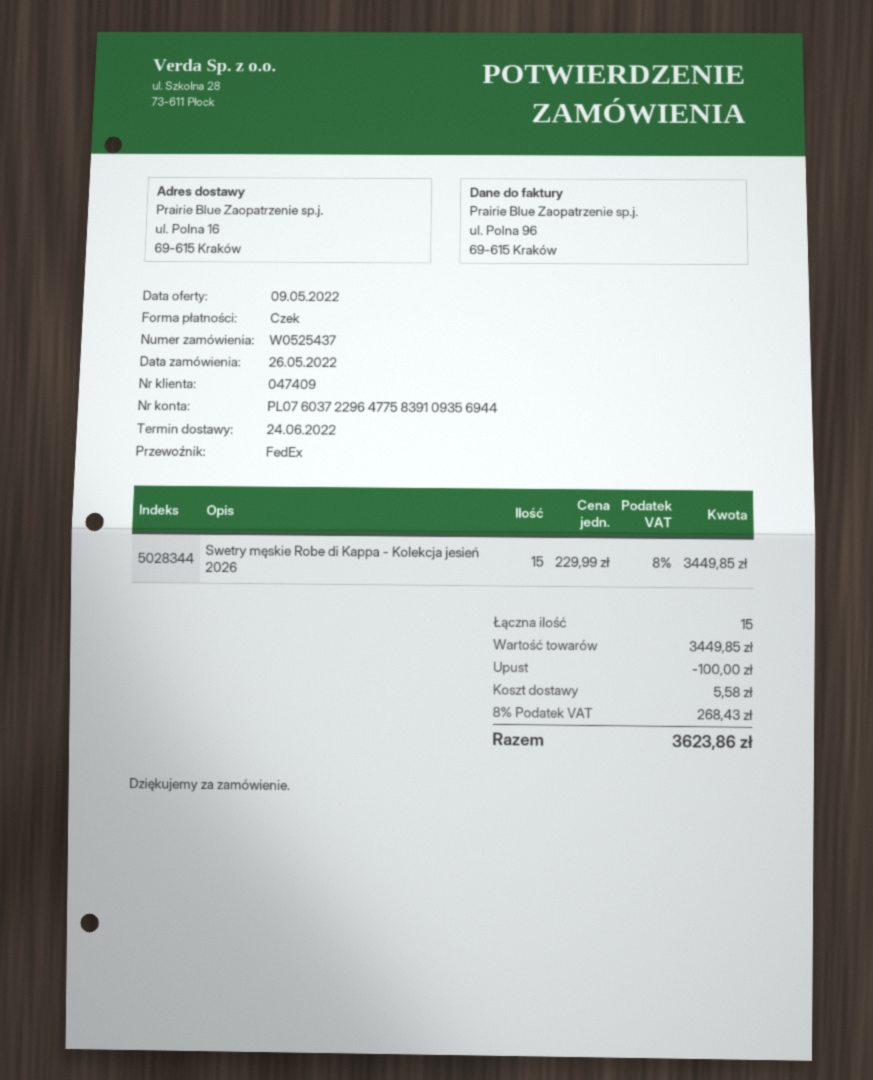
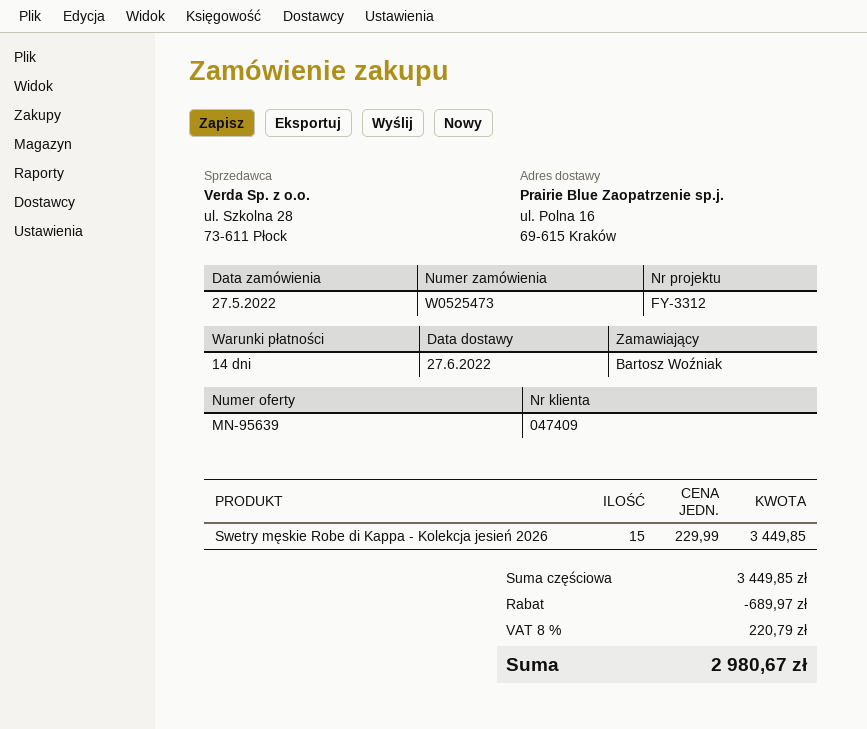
order number: W0525437 -> W0525473
order date: 2022-05-26 -> 2022-05-27
delivery date: 2022-06-24 -> 2022-06-27
discount: 100.00 -> 689.97
shipping: 5.58 -> none
tax: 8% = 268.43 -> 8% = 220.79
total: 3623.86 -> 2980.67

